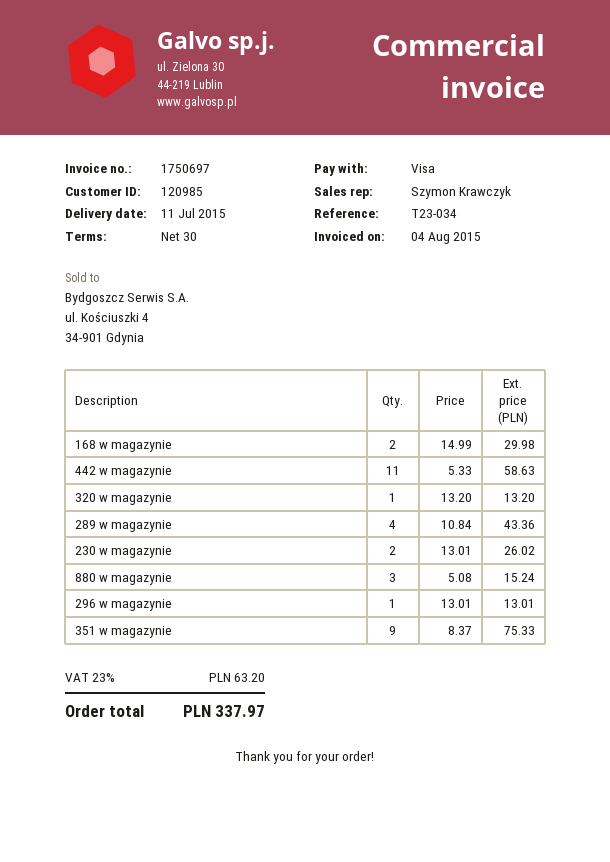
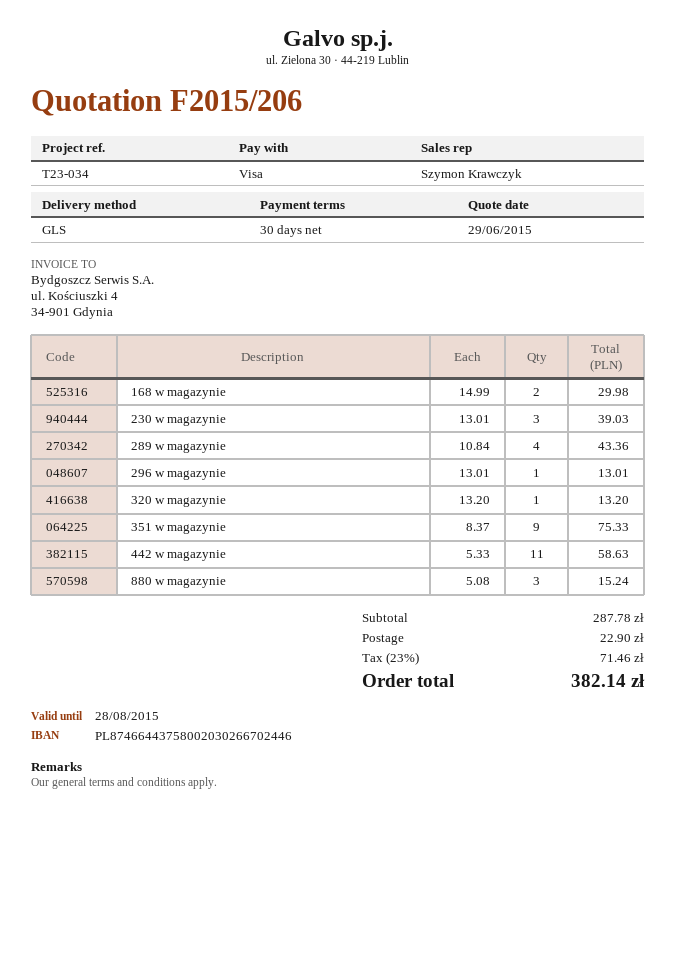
230 w magazynie: 2 x 13.01 = 26.02 -> 3 x 13.01 = 39.03
shipping: none -> 22.90
tax: 23% = 63.20 -> 23% = 71.46
total: 337.97 -> 382.14

